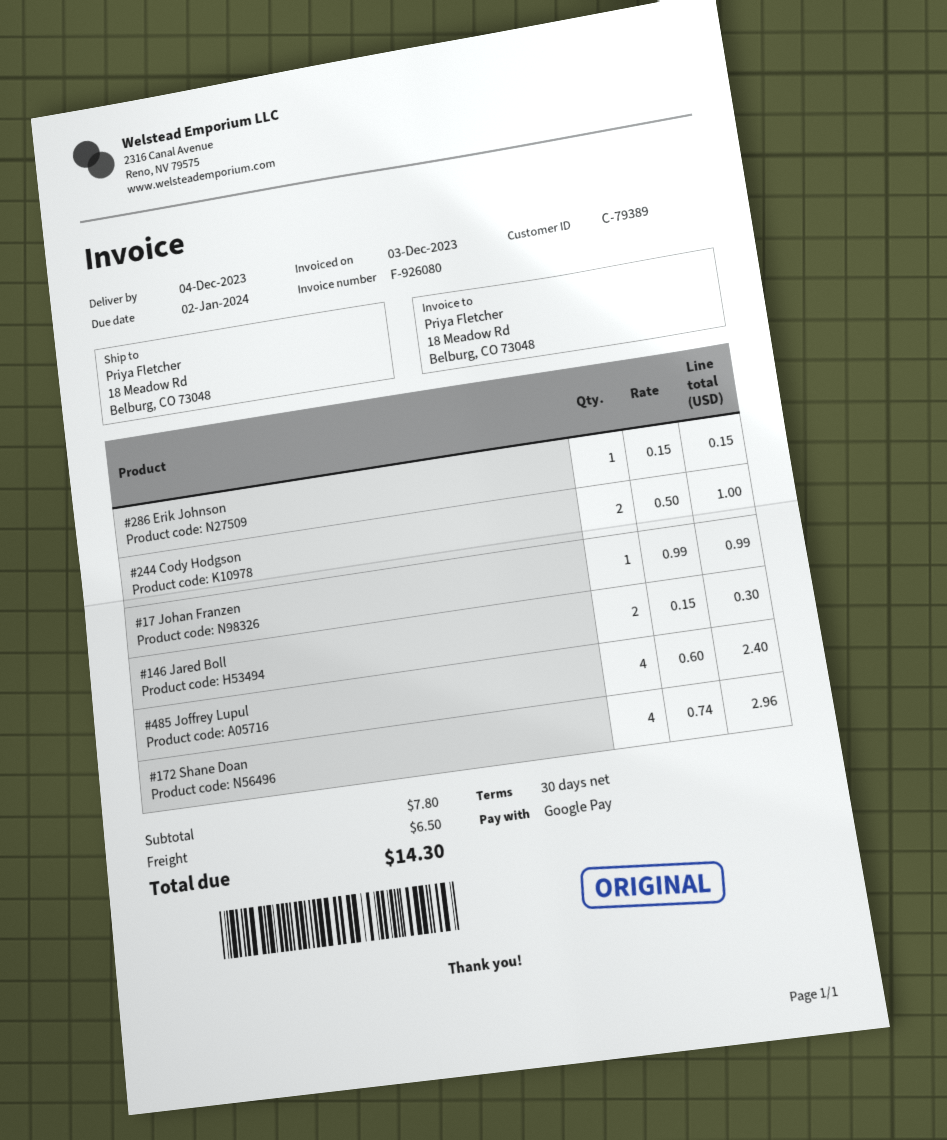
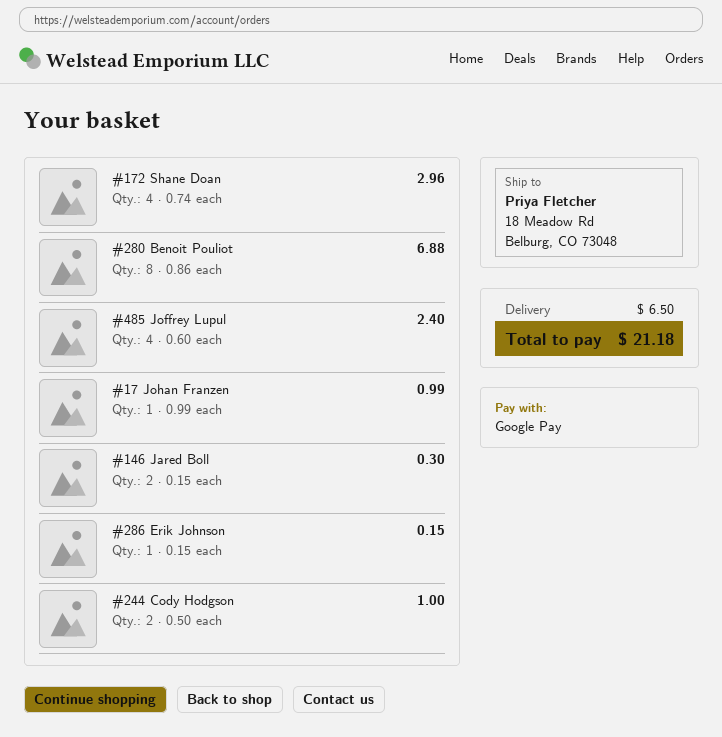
#280 Benoit Pouliot: none -> 8 x 0.86 = 6.88
total: 14.30 -> 21.18

